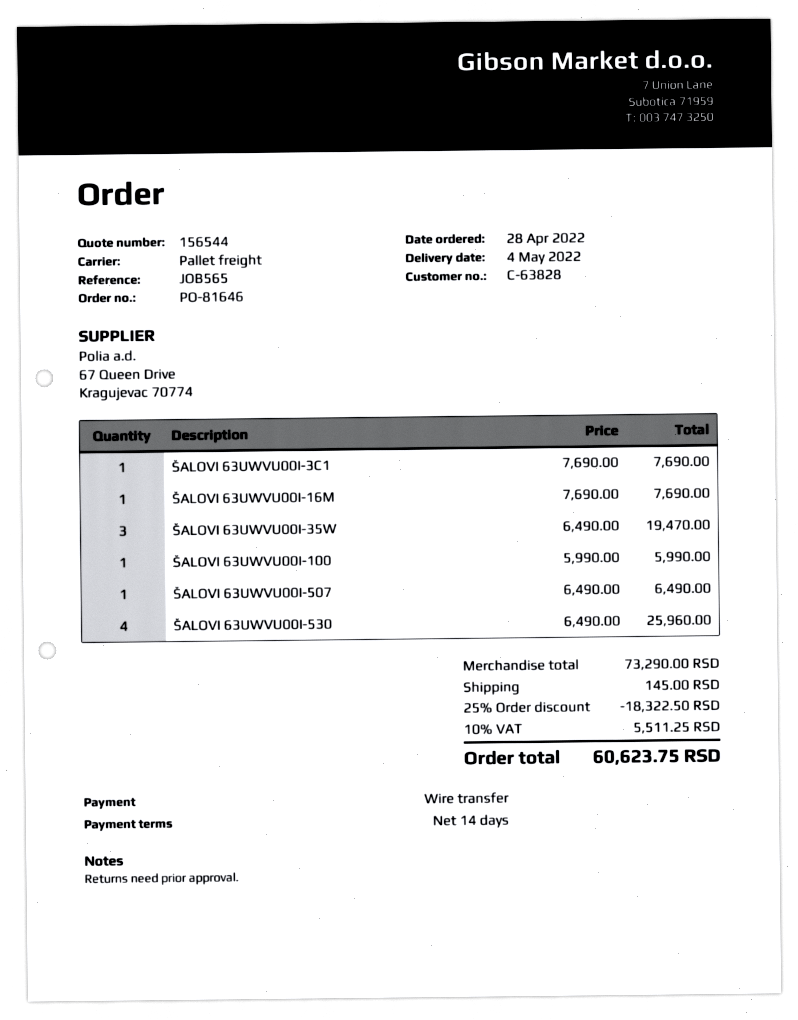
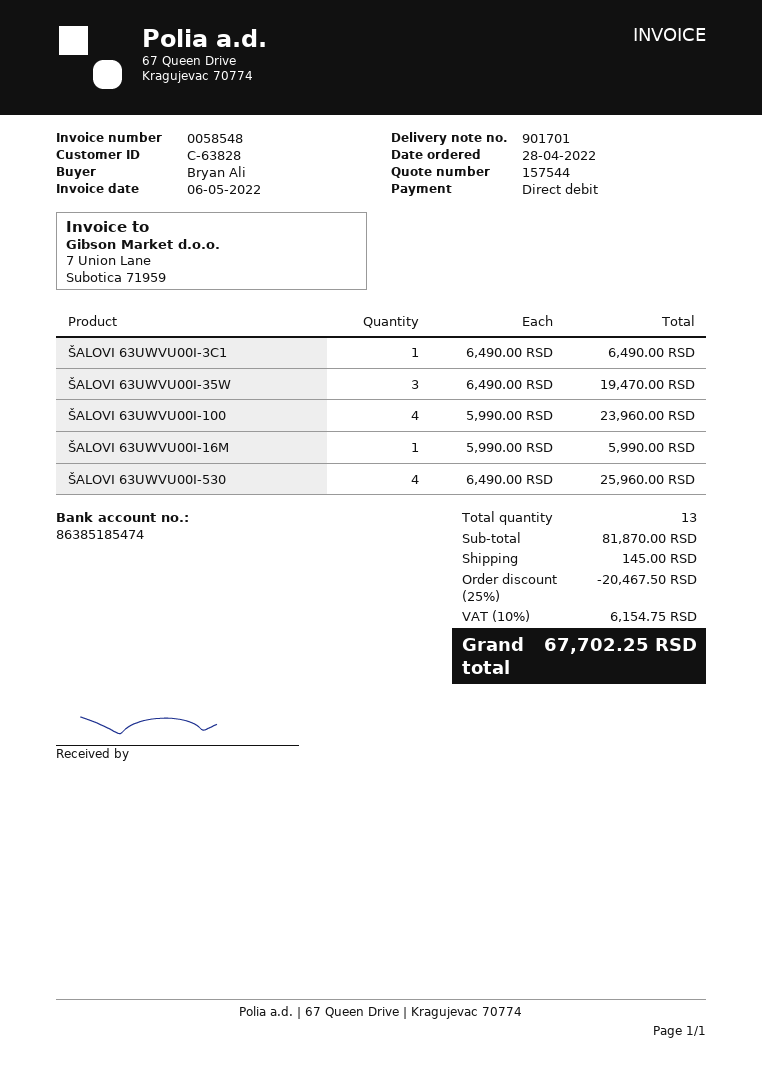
quote number: 156544 -> 157544
payment method: bank transfer -> direct debit
ŠALOVI 63UWVU00I-3C1: 1 x 7690.00 = 7690.00 -> 1 x 6490.00 = 6490.00
ŠALOVI 63UWVU00I-16M: 1 x 7690.00 = 7690.00 -> 1 x 5990.00 = 5990.00
ŠALOVI 63UWVU00I-100: 1 x 5990.00 = 5990.00 -> 4 x 5990.00 = 23960.00
ŠALOVI 63UWVU00I-507: 1 x 6490.00 = 6490.00 -> none
subtotal: 73290.00 -> 81870.00
discount: 25% = 18322.50 -> 25% = 20467.50
tax: 10% = 5511.25 -> 10% = 6154.75
total: 60623.75 -> 67702.25

